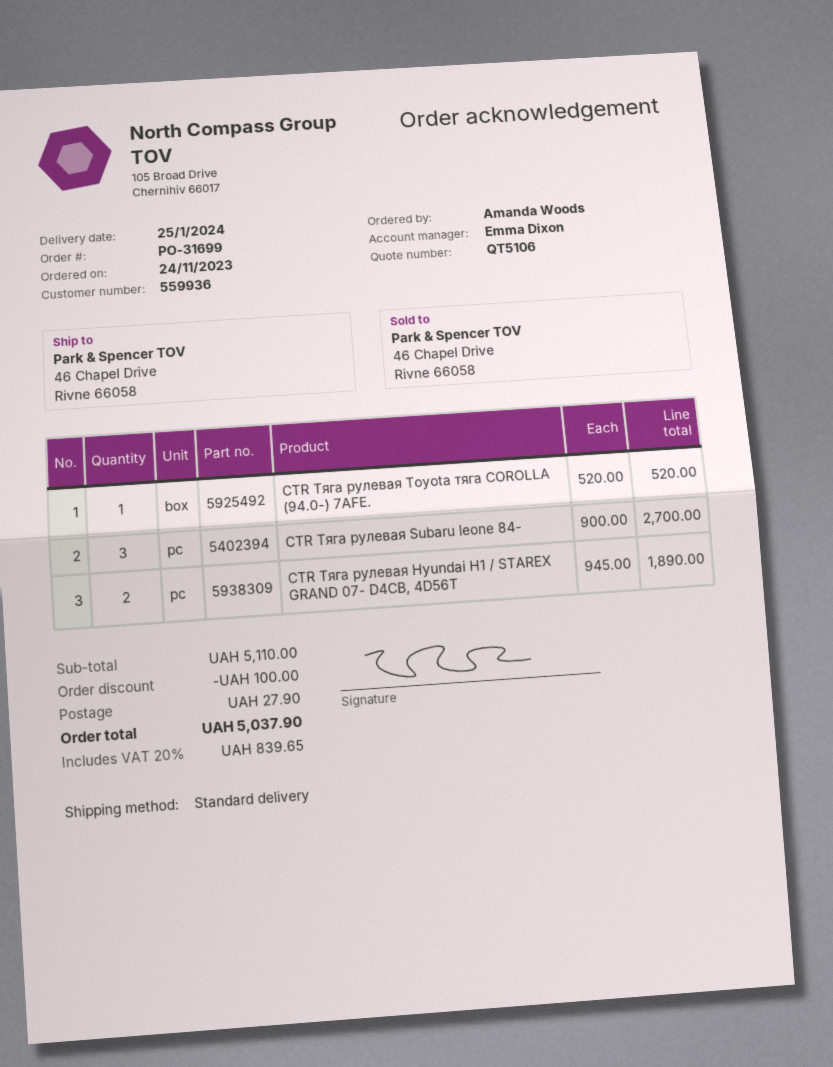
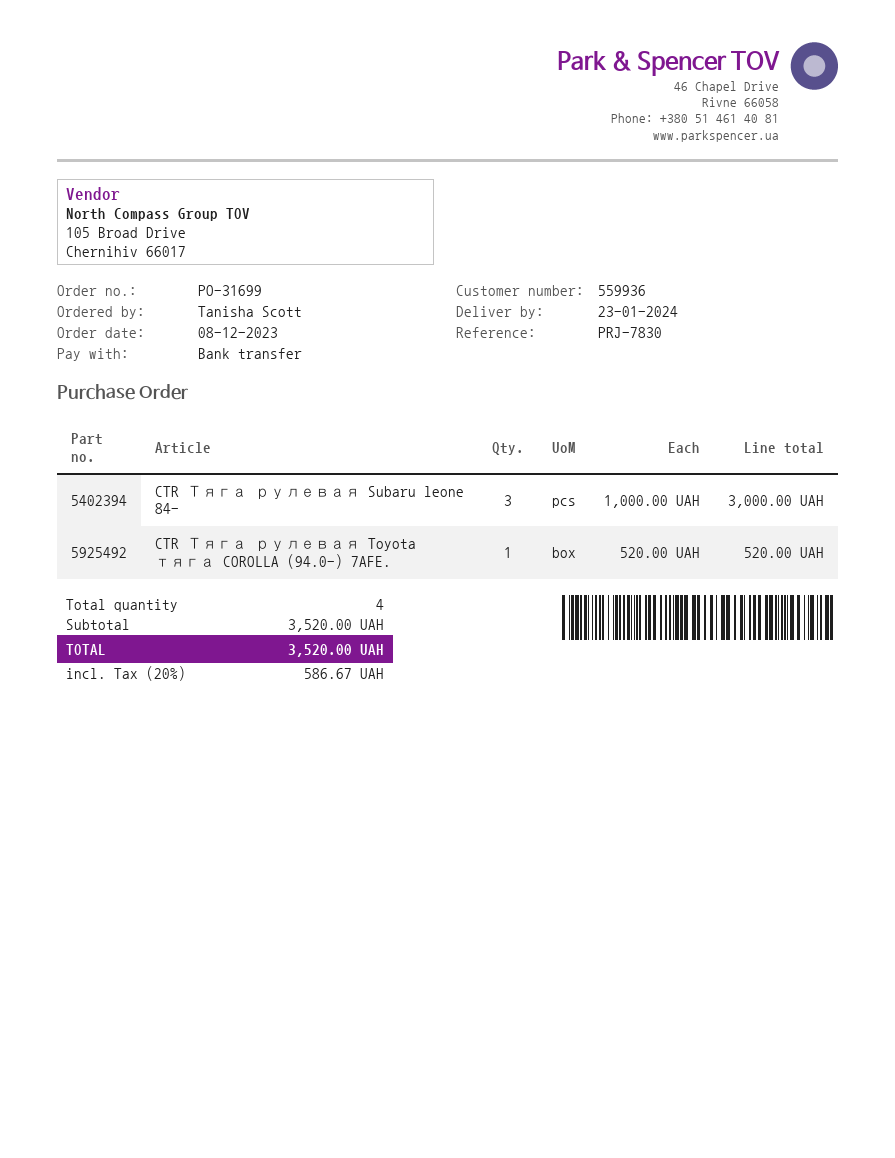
order date: 2023-11-24 -> 2023-12-08
delivery date: 2024-01-25 -> 2024-01-23
ordered by: Amanda Woods -> Tanisha Scott
CTR Тяга рулевая Subaru leone 84-: 3 x 900.00 = 2700.00 -> 3 x 1000.00 = 3000.00
CTR Тяга рулевая Hyundai H1 / STAREX GRAND 07- D4CB, 4D56T: 2 x 945.00 = 1890.00 -> none
subtotal: 5110.00 -> 3520.00
discount: 100.00 -> none
shipping: 27.90 -> none
tax: 20% = 839.65 -> 20% = 586.67
total: 5037.90 -> 3520.00

